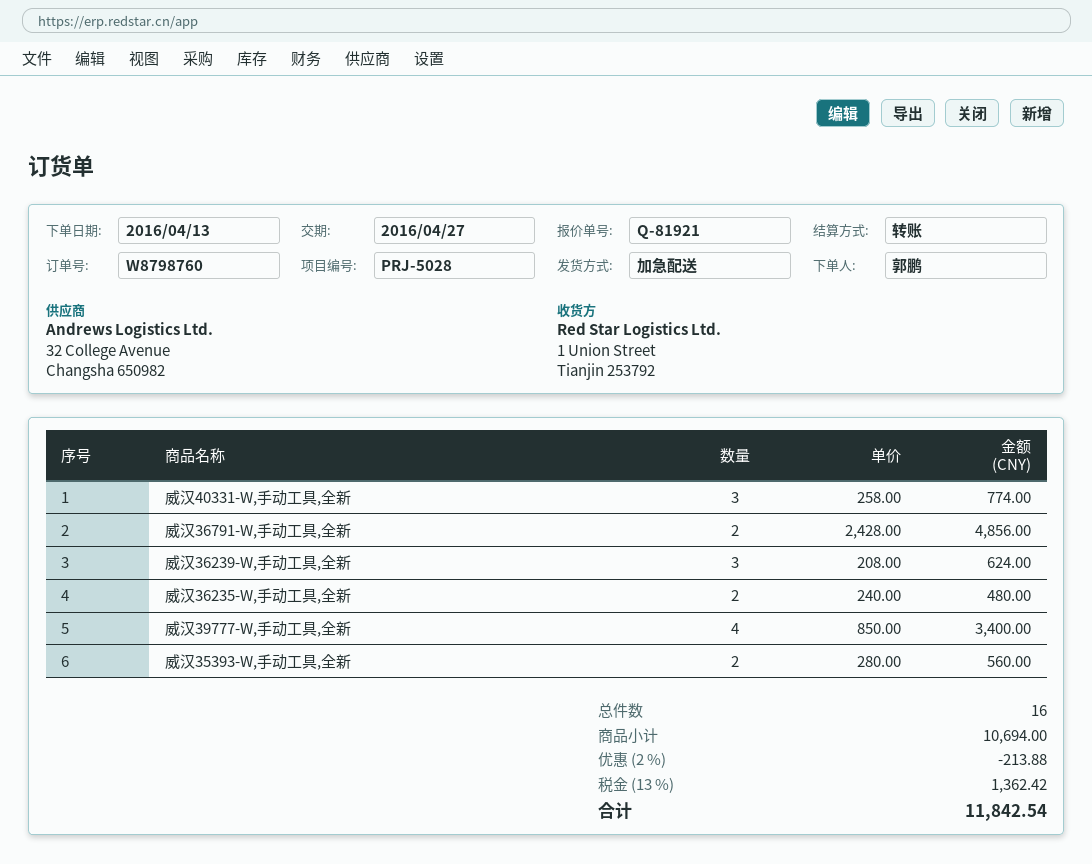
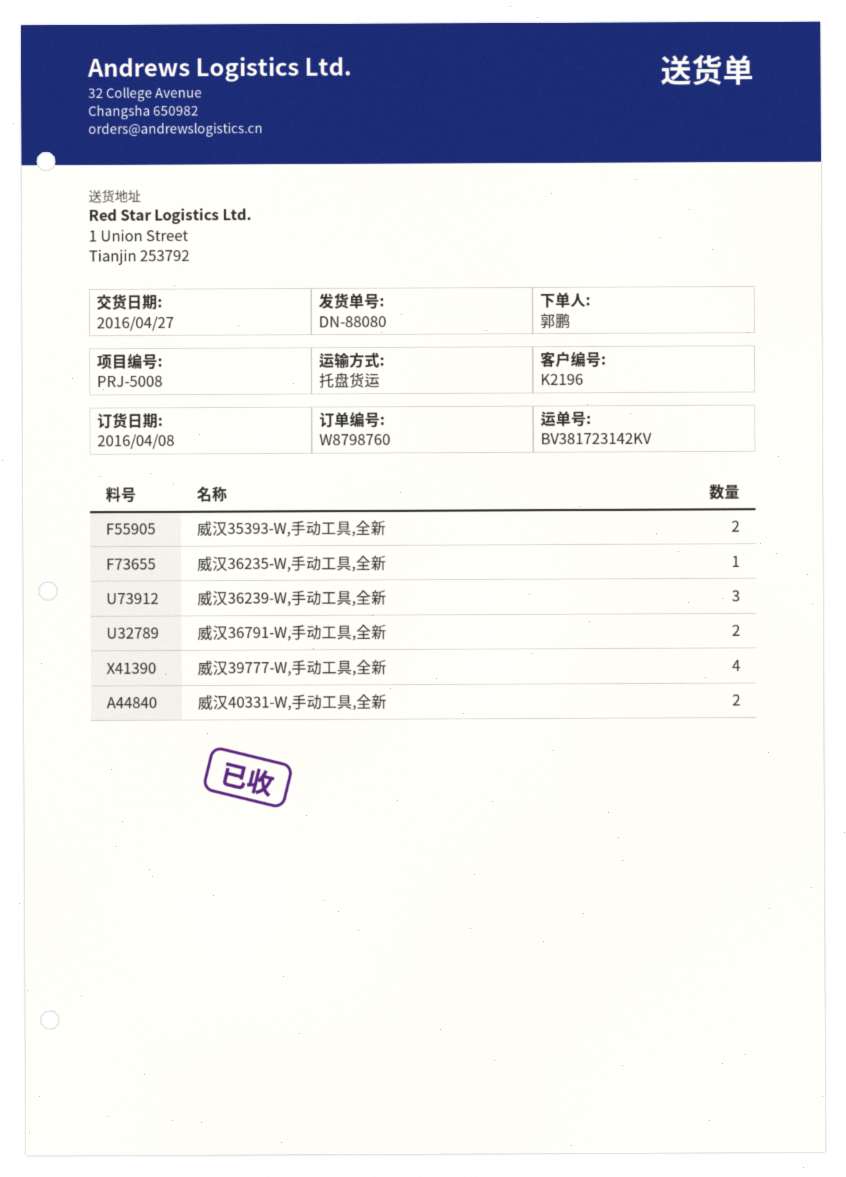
order date: 2016-04-13 -> 2016-04-08
reference: PRJ-5028 -> PRJ-5008
shipping method: express -> pallet freight
威汉40331-W,手动工具,全新: 3 -> 2
威汉36235-W,手动工具,全新: 2 -> 1

